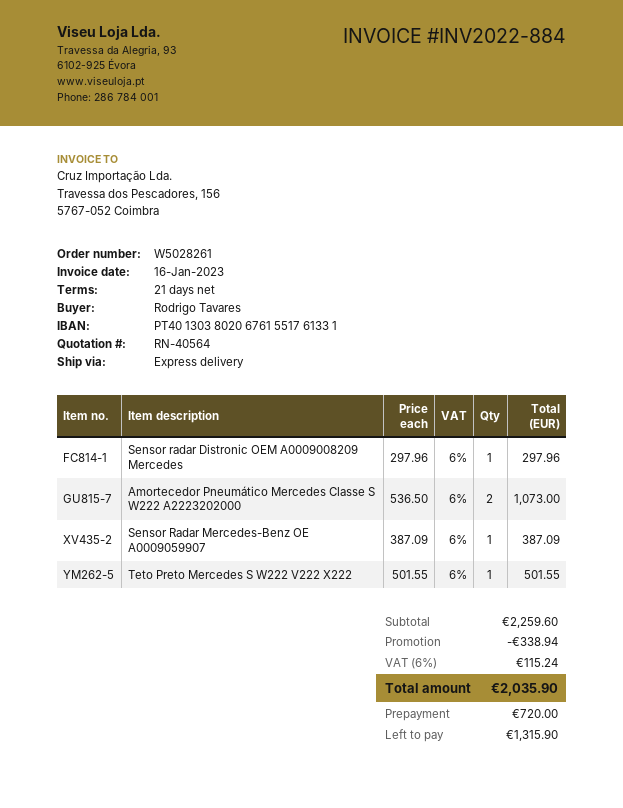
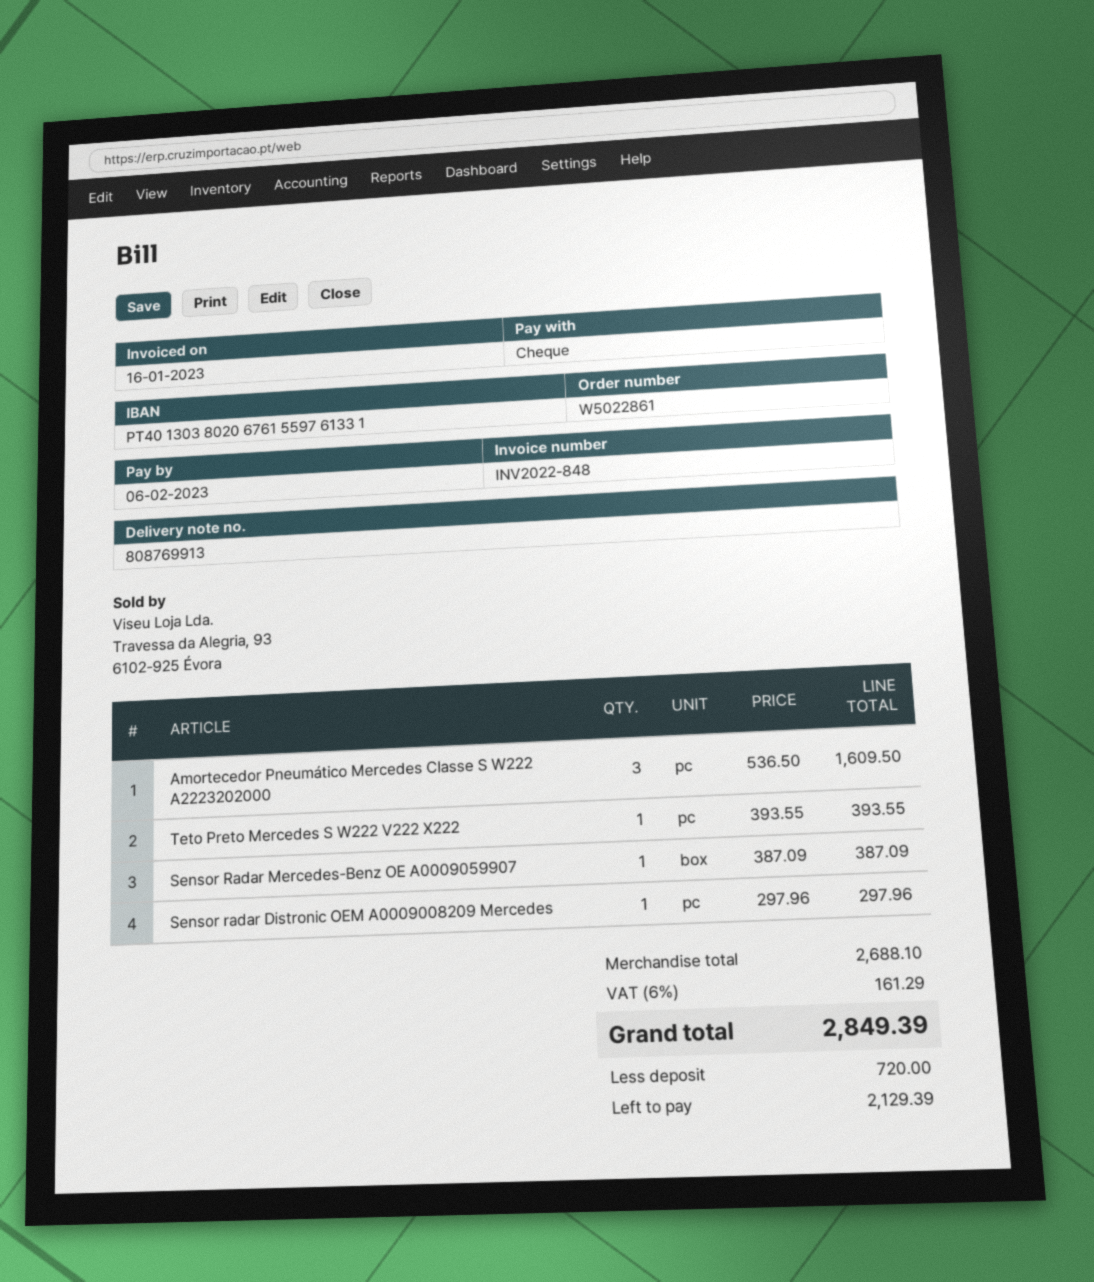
order number: W5028261 -> W5022861
invoice number: INV2022-884 -> INV2022-848
bank account: PT40130380206761551761331 -> PT40130380206761559761331
Amortecedor Pneumático Mercedes Classe S W222 A2223202000: 2 x 536.50 = 1073.00 -> 3 x 536.50 = 1609.50
Teto Preto Mercedes S W222 V222 X222: 1 x 501.55 = 501.55 -> 1 x 393.55 = 393.55
subtotal: 2259.60 -> 2688.10
discount: 338.94 -> none
tax: 6% = 115.24 -> 6% = 161.29
total: 2035.90 -> 2849.39
balance: 1315.90 -> 2129.39

